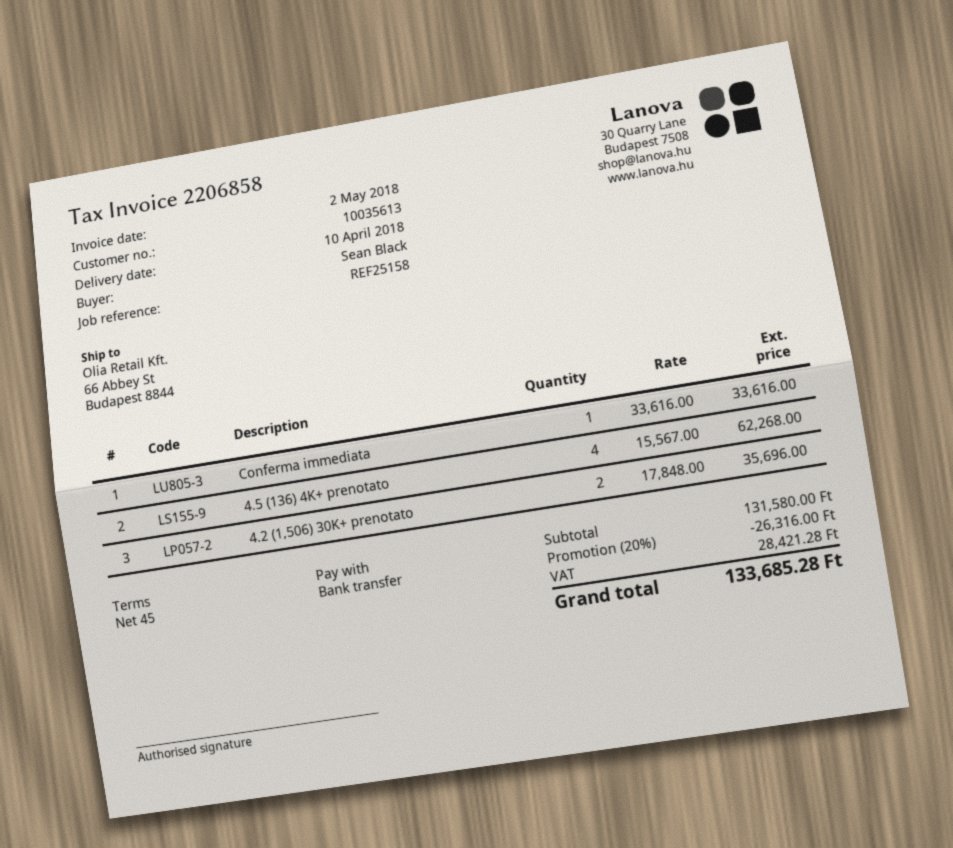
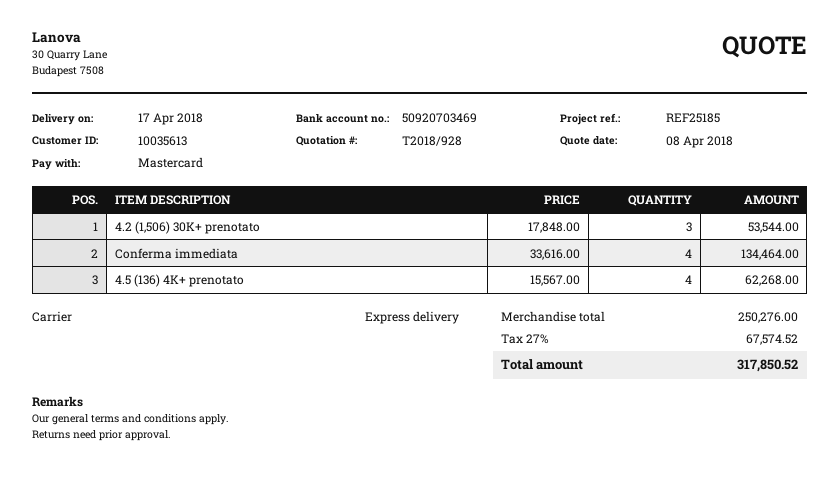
delivery date: 2018-04-10 -> 2018-04-17
reference: REF25158 -> REF25185
payment method: bank transfer -> Mastercard
Conferma immediata: 1 x 33616.00 = 33616.00 -> 4 x 33616.00 = 134464.00
4.2 (1,506) 30K+ prenotato: 2 x 17848.00 = 35696.00 -> 3 x 17848.00 = 53544.00
subtotal: 131580.00 -> 250276.00
discount: 20% = 26316.00 -> none
tax: 28421.28 -> 67574.52
total: 133685.28 -> 317850.52

